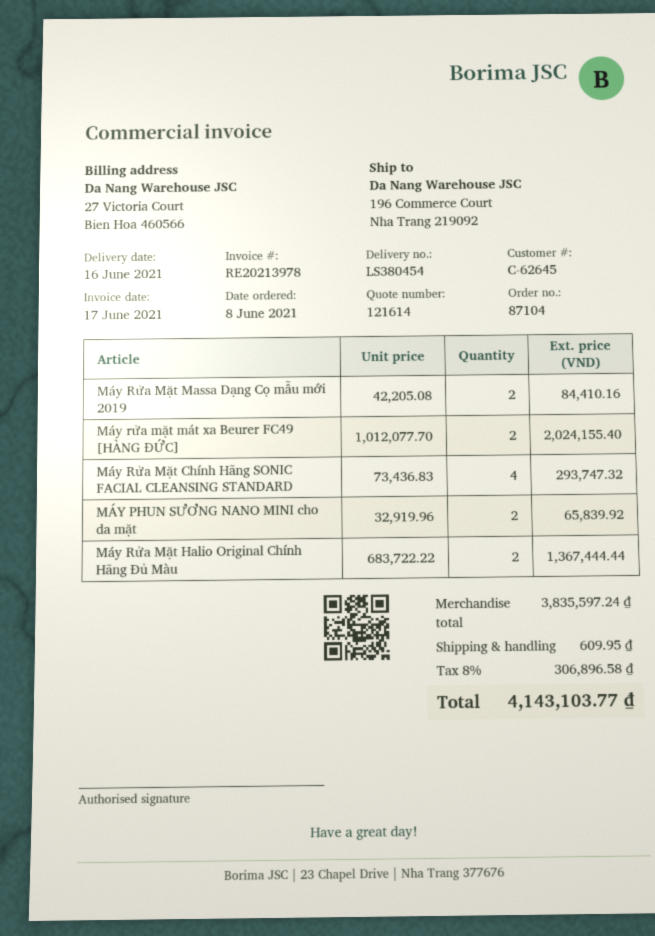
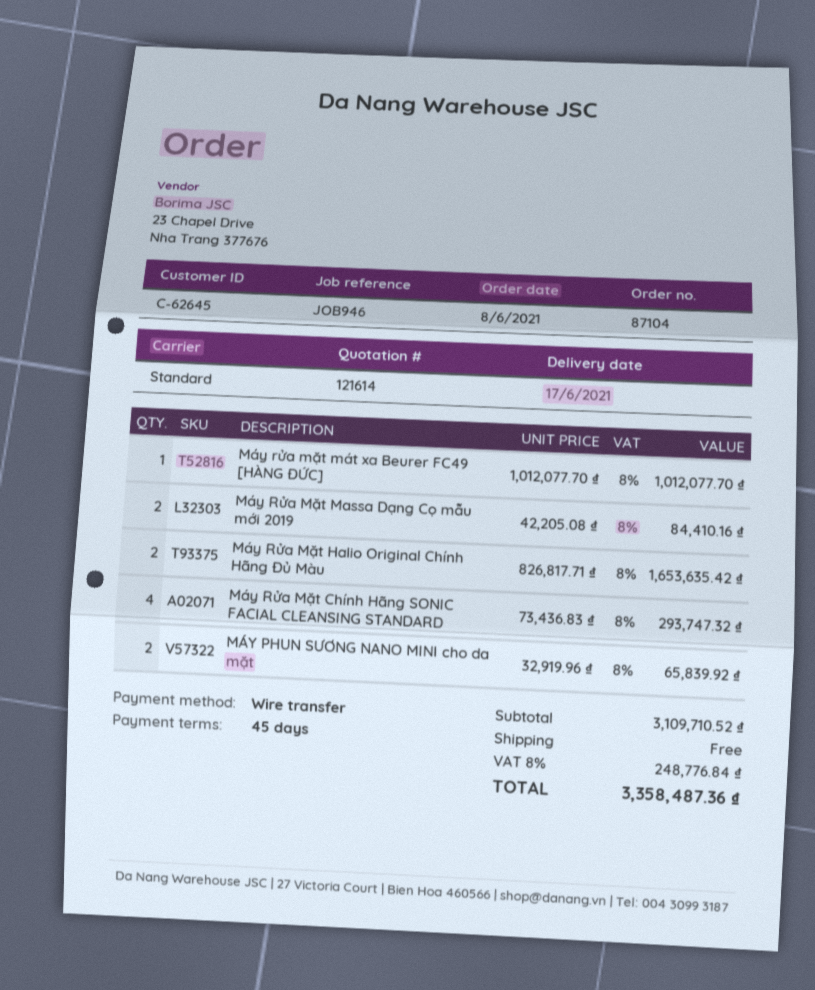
delivery date: 2021-06-16 -> 2021-06-17
Máy rửa mặt mát xa Beurer FC49 [HÀNG ĐỨC]: 2 x 1012077.70 = 2024155.40 -> 1 x 1012077.70 = 1012077.70
Máy Rửa Mặt Halio Original Chính Hãng Đủ Màu: 2 x 683722.22 = 1367444.44 -> 2 x 826817.71 = 1653635.42
subtotal: 3835597.24 -> 3109710.52
shipping: 609.95 -> 0.00
tax: 8% = 306896.58 -> 8% = 248776.84
total: 4143103.77 -> 3358487.36

